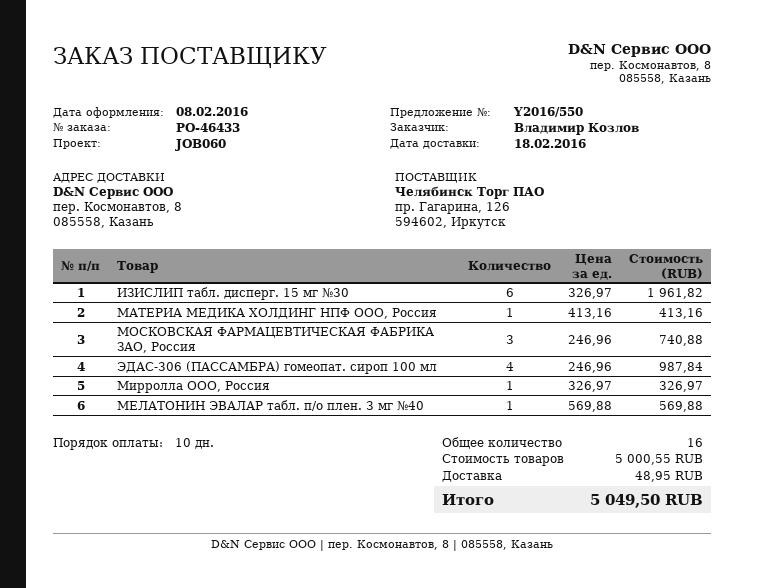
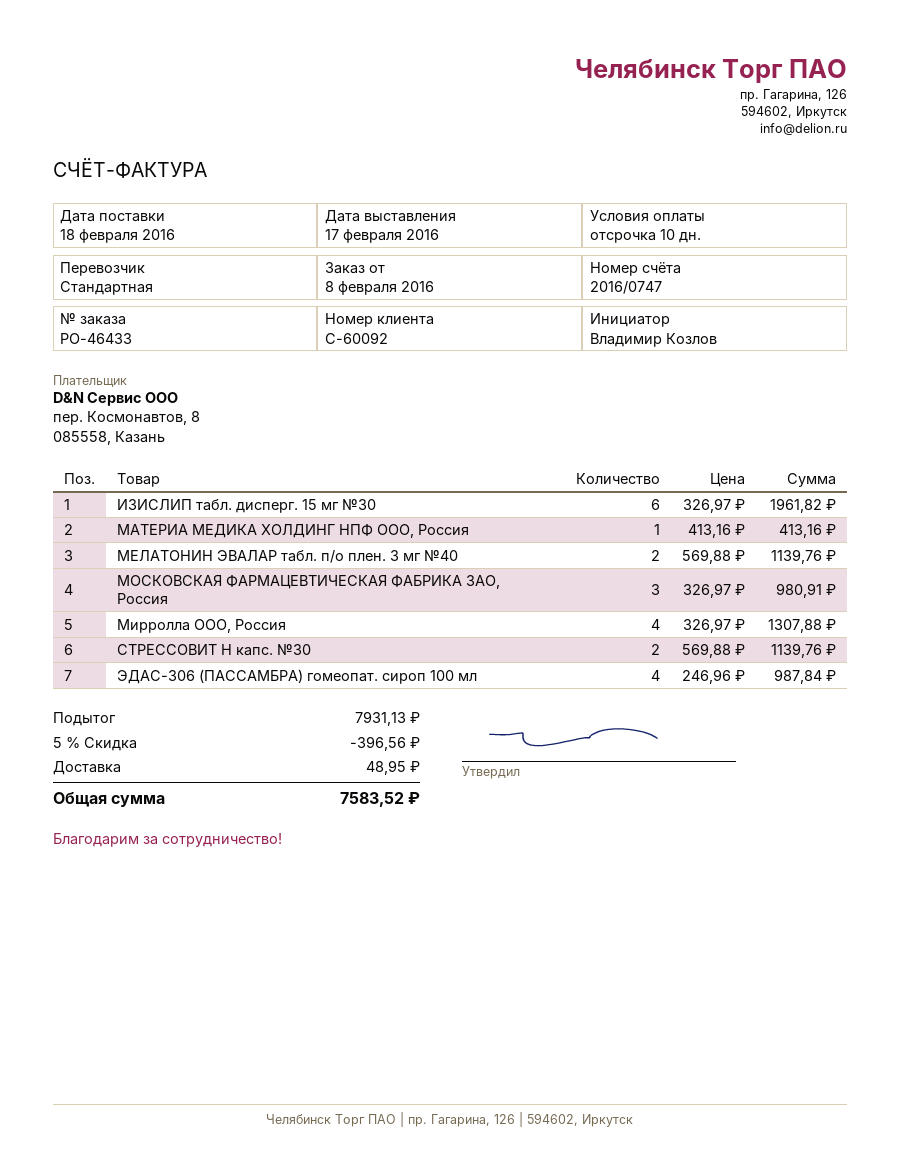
МОСКОВСКАЯ ФАРМАЦЕВТИЧЕСКАЯ ФАБРИКА ЗАО, Россия: 3 x 246.96 = 740.88 -> 3 x 326.97 = 980.91
Мирролла ООО, Россия: 1 x 326.97 = 326.97 -> 4 x 326.97 = 1307.88
МЕЛАТОНИН ЭВАЛАР табл. п/о плен. 3 мг №40: 1 x 569.88 = 569.88 -> 2 x 569.88 = 1139.76
СТРЕССОВИТ Н капс. №30: none -> 2 x 569.88 = 1139.76
subtotal: 5000.55 -> 7931.13
discount: none -> 5% = 396.56
total: 5049.50 -> 7583.52

